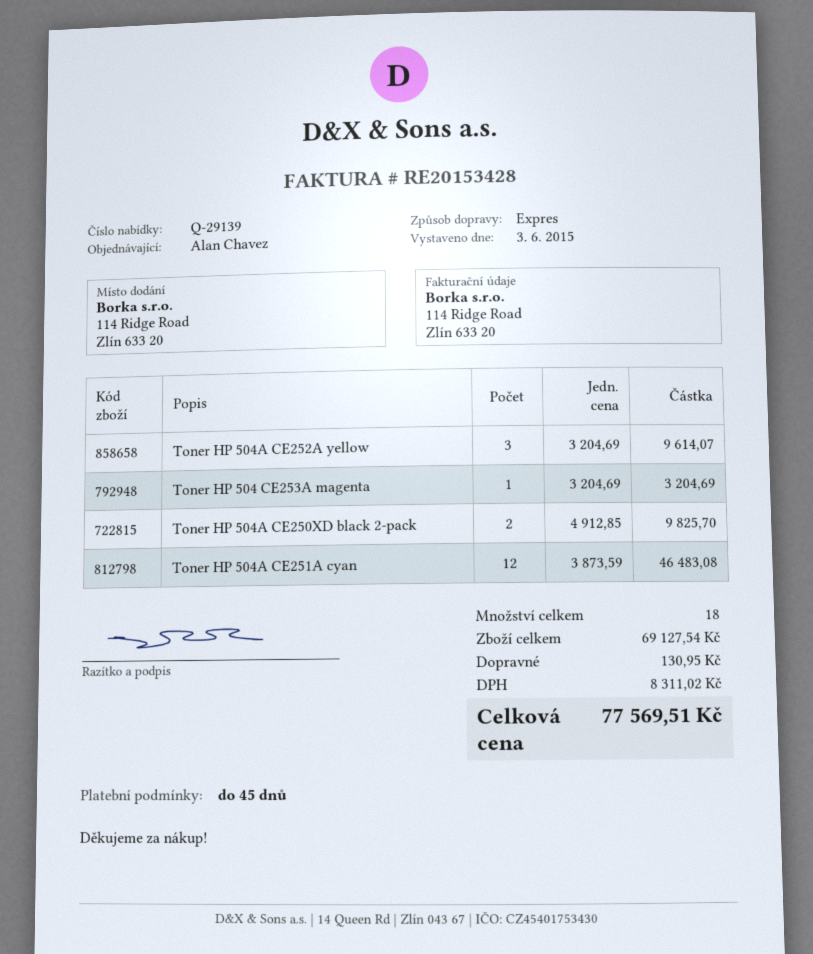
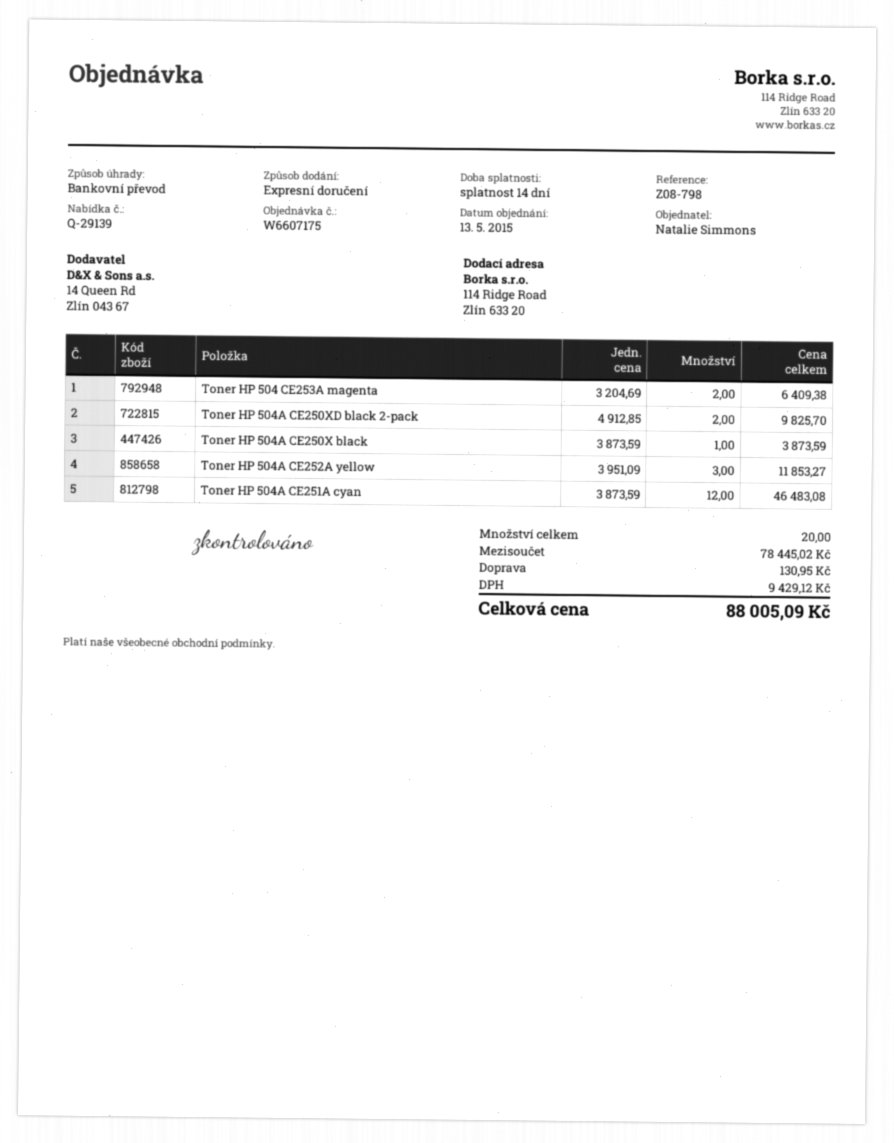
payment terms: 45 days -> 14 days
ordered by: Alan Chavez -> Natalie Simmons
Toner HP 504A CE252A yellow: 3 x 3204.69 = 9614.07 -> 3 x 3951.09 = 11853.27
Toner HP 504 CE253A magenta: 1 x 3204.69 = 3204.69 -> 2 x 3204.69 = 6409.38
Toner HP 504A CE250X black: none -> 1 x 3873.59 = 3873.59
total quantity: 18 -> 20
subtotal: 69127.54 -> 78445.02
tax: 8311.02 -> 9429.12
total: 77569.51 -> 88005.09

